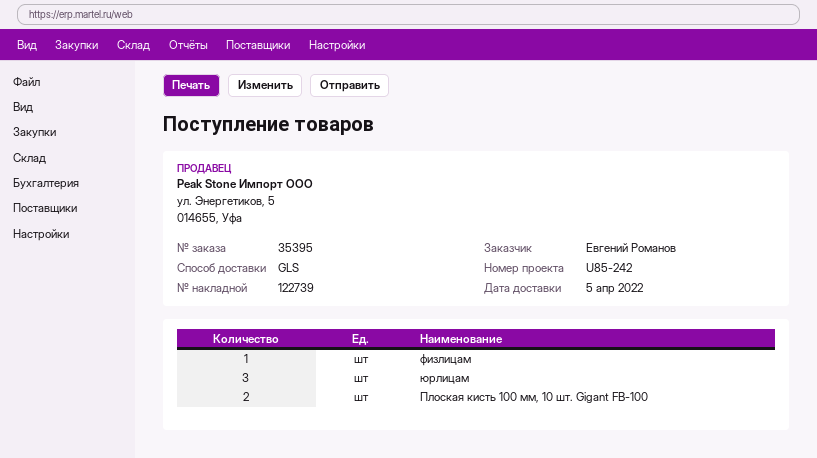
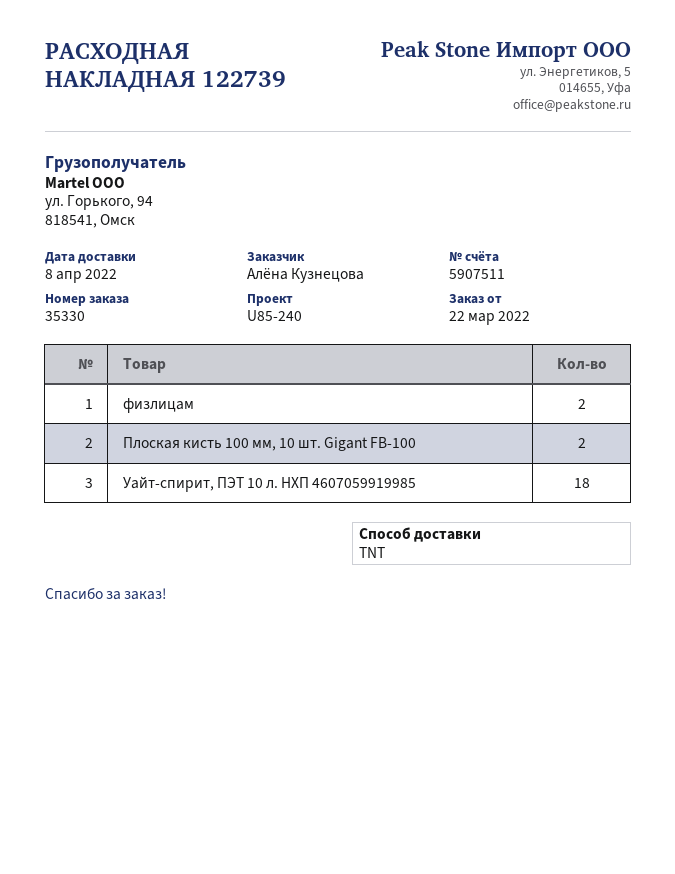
order number: 35395 -> 35330
delivery date: 2022-04-05 -> 2022-04-08
reference: U85-242 -> U85-240
ordered by: Евгений Романов -> Алёна Кузнецова
shipping method: GLS -> TNT
физлицам: 1 -> 2
юрлицам: 3 -> none
Уайт-спирит, ПЭТ 10 л. НХП 4607059919985: none -> 18

